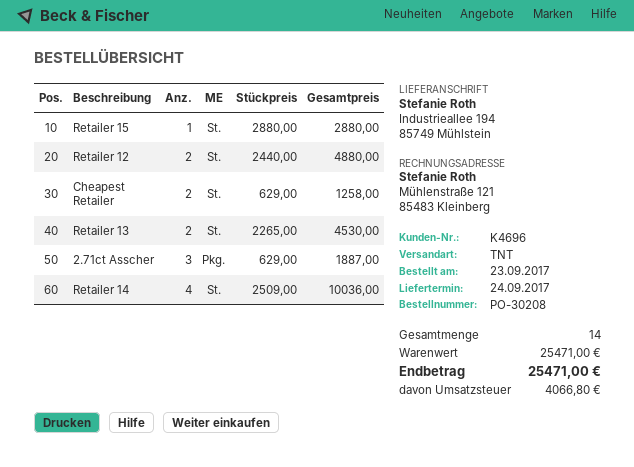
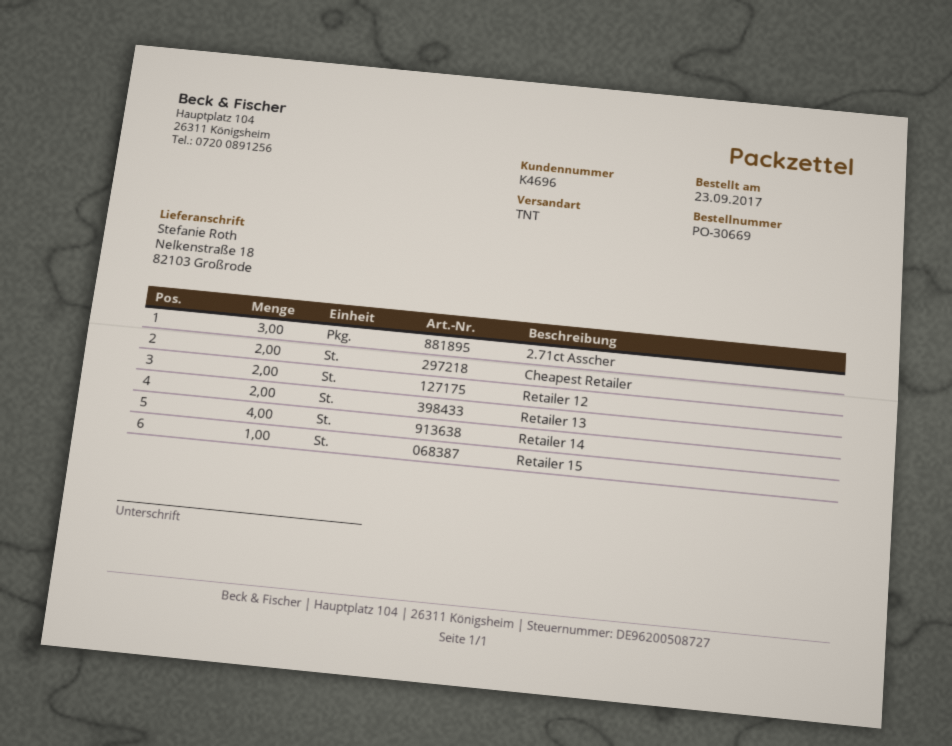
order number: PO-30208 -> PO-30669
ship to: Industrieallee 194, 85749 Mühlstein -> Nelkenstraße 18, 82103 Großrode

